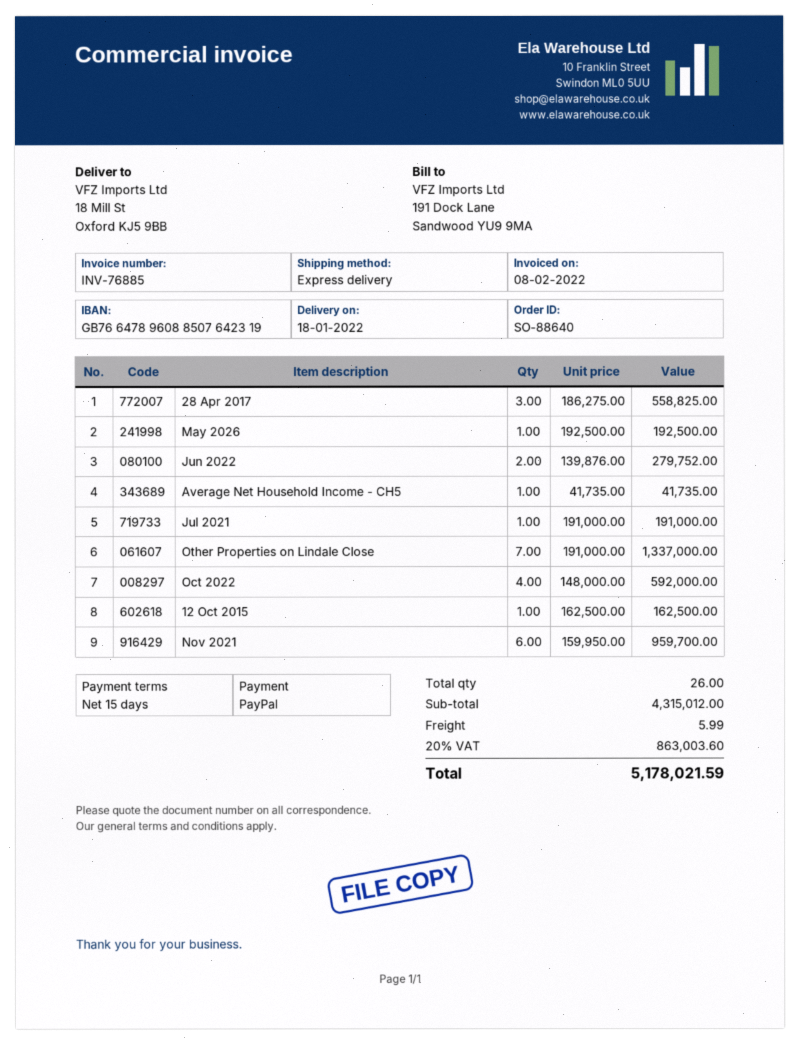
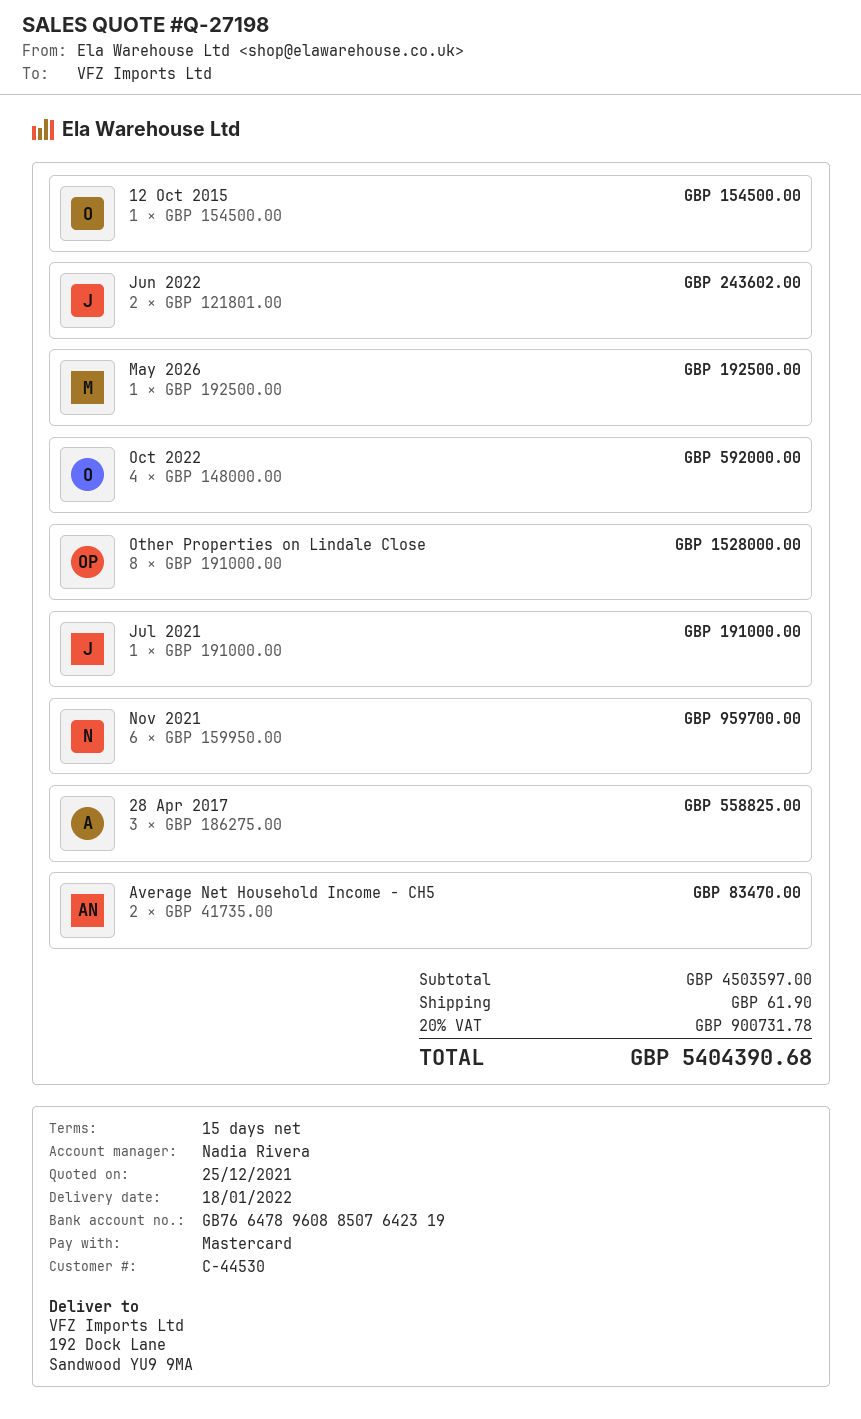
payment method: PayPal -> Mastercard
ship to: 18 Mill St, Oxford KJ5 9BB -> 192 Dock Lane, Sandwood YU9 9MA
Jun 2022: 2 x 139876.00 = 279752.00 -> 2 x 121801.00 = 243602.00
Average Net Household Income - CH5: 1 x 41735.00 = 41735.00 -> 2 x 41735.00 = 83470.00
Other Properties on Lindale Close: 7 x 191000.00 = 1337000.00 -> 8 x 191000.00 = 1528000.00
12 Oct 2015: 1 x 162500.00 = 162500.00 -> 1 x 154500.00 = 154500.00
subtotal: 4315012.00 -> 4503597.00
shipping: 5.99 -> 61.90
tax: 20% = 863003.60 -> 20% = 900731.78
total: 5178021.59 -> 5404390.68

